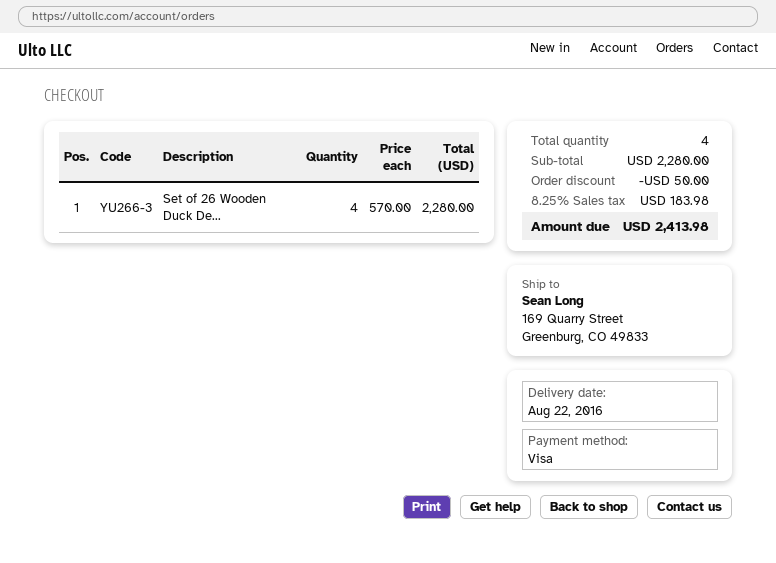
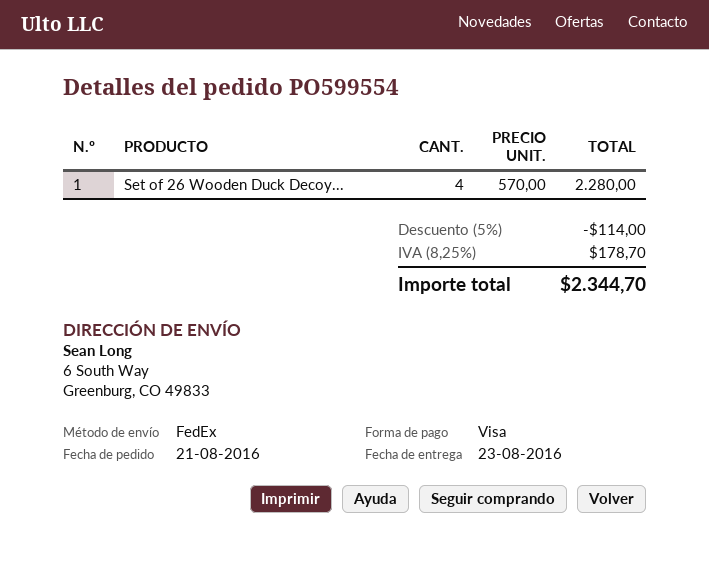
delivery date: 2016-08-22 -> 2016-08-23
ship to: 169 Quarry Street, Greenburg, CO 49833 -> 6 South Way, Greenburg, CO 49833
discount: 50.00 -> 114.00
tax: 8.25% = 183.98 -> 8.25% = 178.70
total: 2413.98 -> 2344.70

